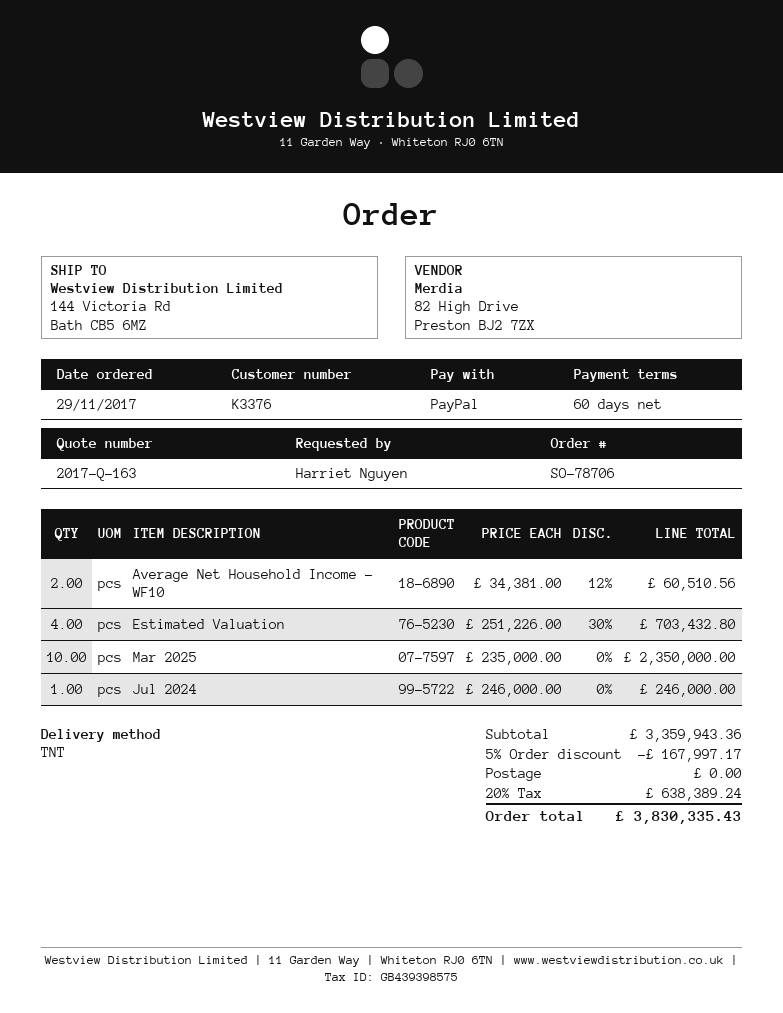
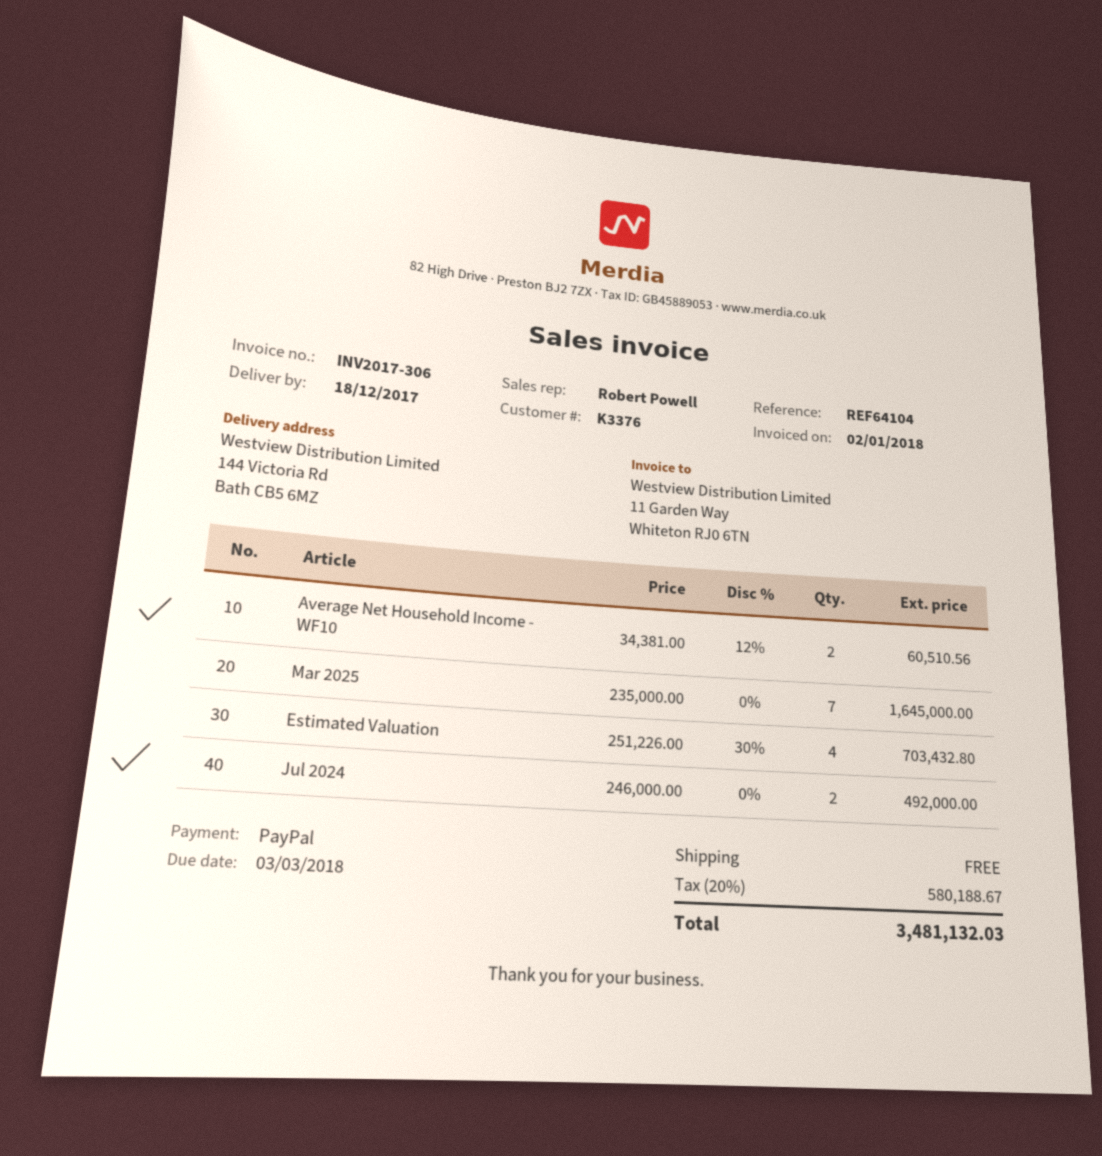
Mar 2025: 10 x 235000.00 = 2350000.00 -> 7 x 235000.00 = 1645000.00
Jul 2024: 1 x 246000.00 = 246000.00 -> 2 x 246000.00 = 492000.00
discount: 5% = 167997.17 -> none
tax: 20% = 638389.24 -> 20% = 580188.67
total: 3830335.43 -> 3481132.03

